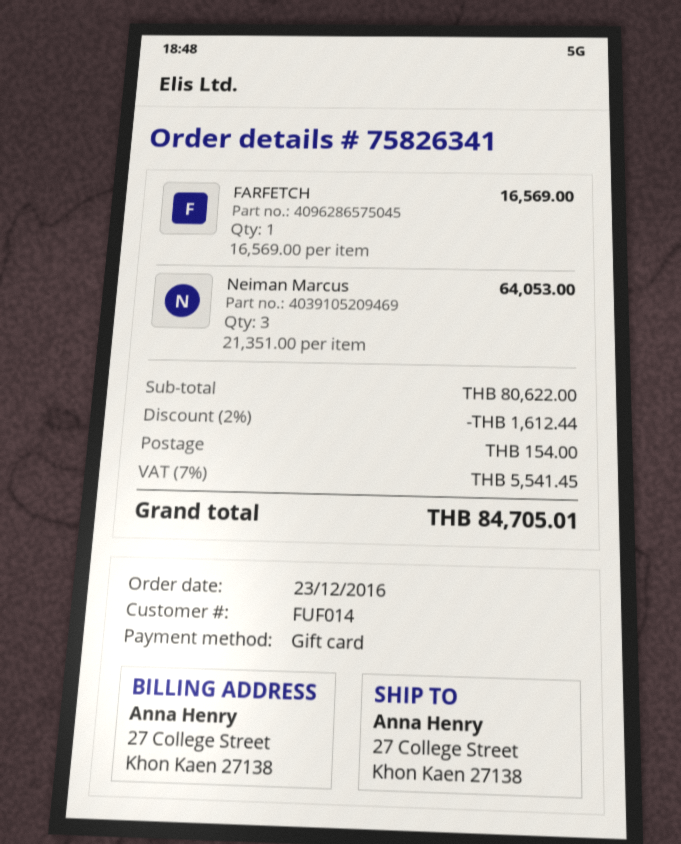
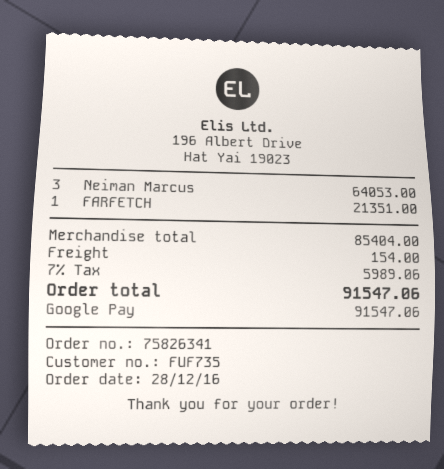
order date: 2016-12-23 -> 2016-12-28
customer number: FUF014 -> FUF735
payment method: gift card -> Google Pay
FARFETCH: 1 for 16569.00 -> 1 for 21351.00
subtotal: 80622.00 -> 85404.00
discount: 2% = 1612.44 -> none
tax: 7% = 5541.45 -> 7% = 5989.06
total: 84705.01 -> 91547.06

